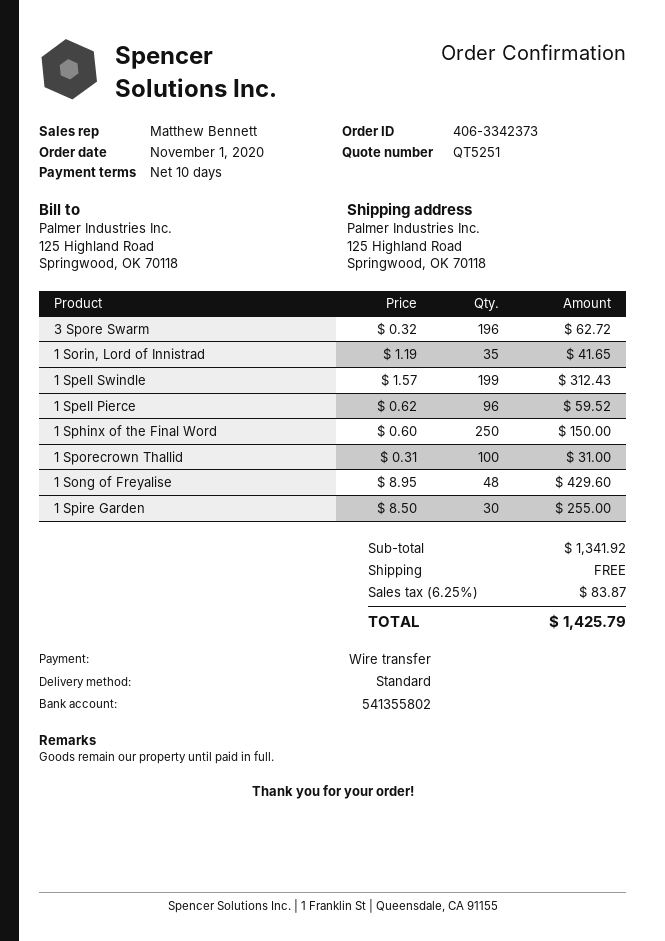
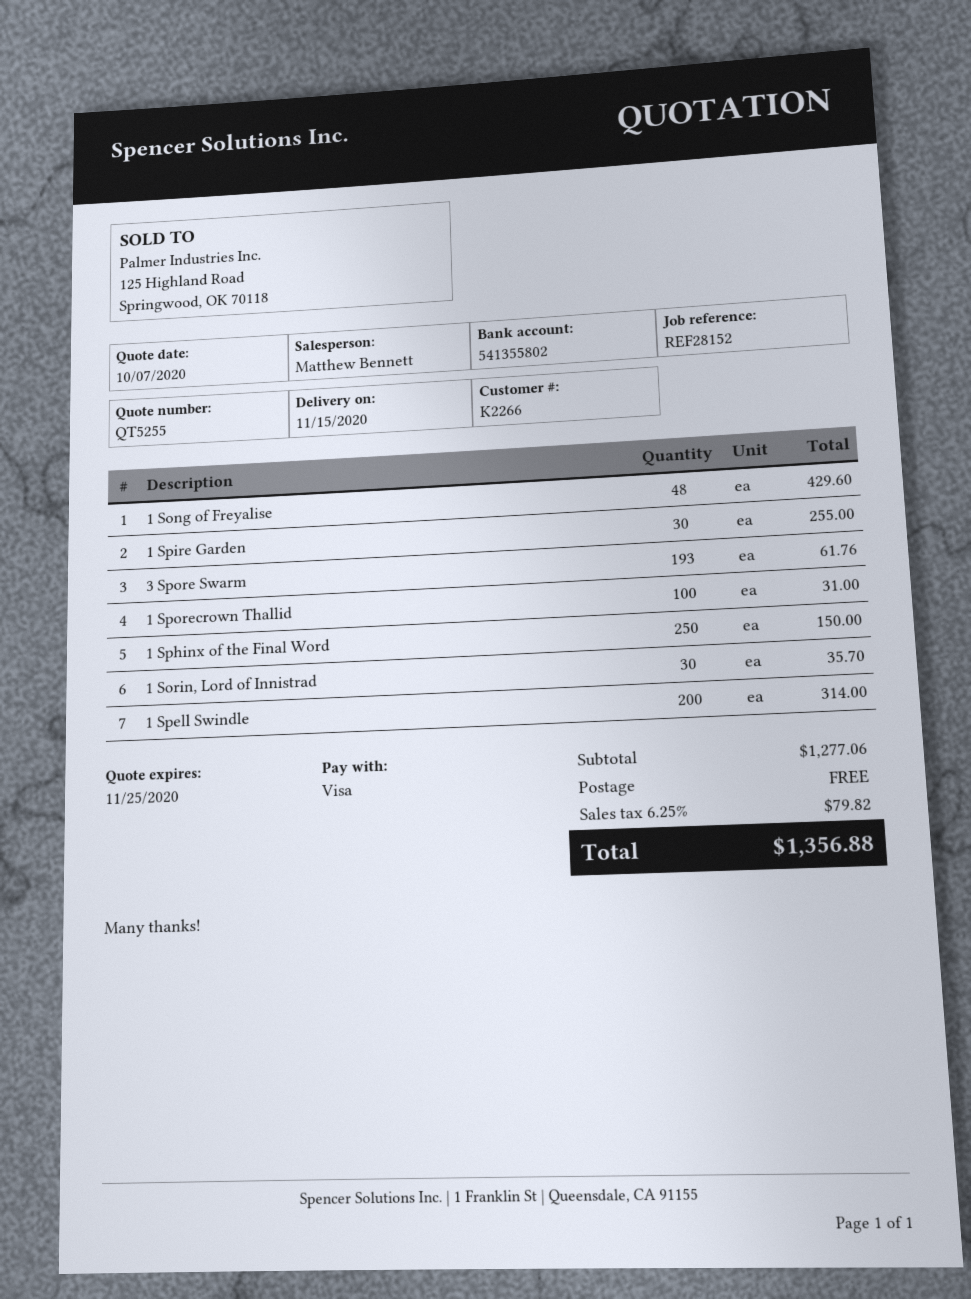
quote number: QT5251 -> QT5255
payment method: bank transfer -> Visa
3 Spore Swarm: 196 for 62.72 -> 193 for 61.76
1 Sorin, Lord of Innistrad: 35 for 41.65 -> 30 for 35.70
1 Spell Swindle: 199 for 312.43 -> 200 for 314.00
1 Spell Pierce: 96 for 59.52 -> none
subtotal: 1341.92 -> 1277.06
tax: 6.25% = 83.87 -> 6.25% = 79.82
total: 1425.79 -> 1356.88

